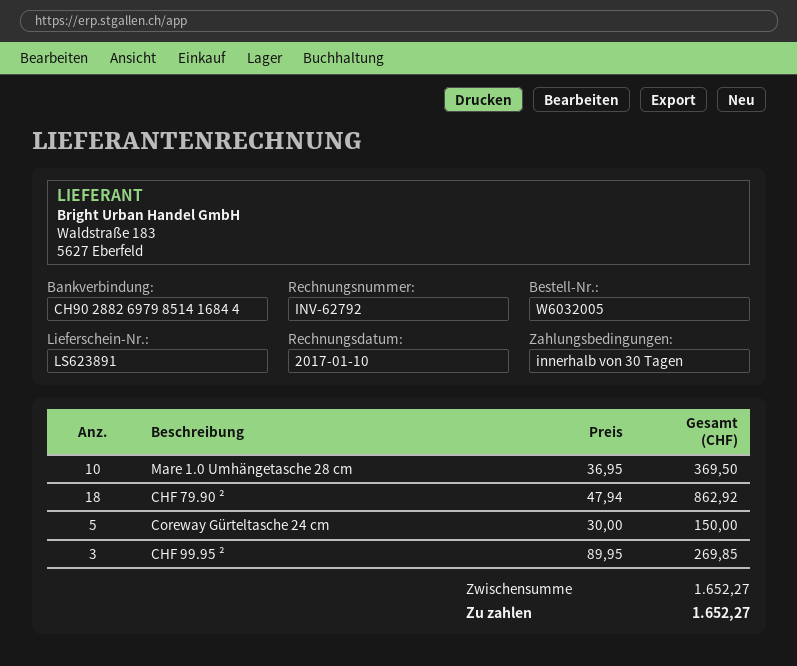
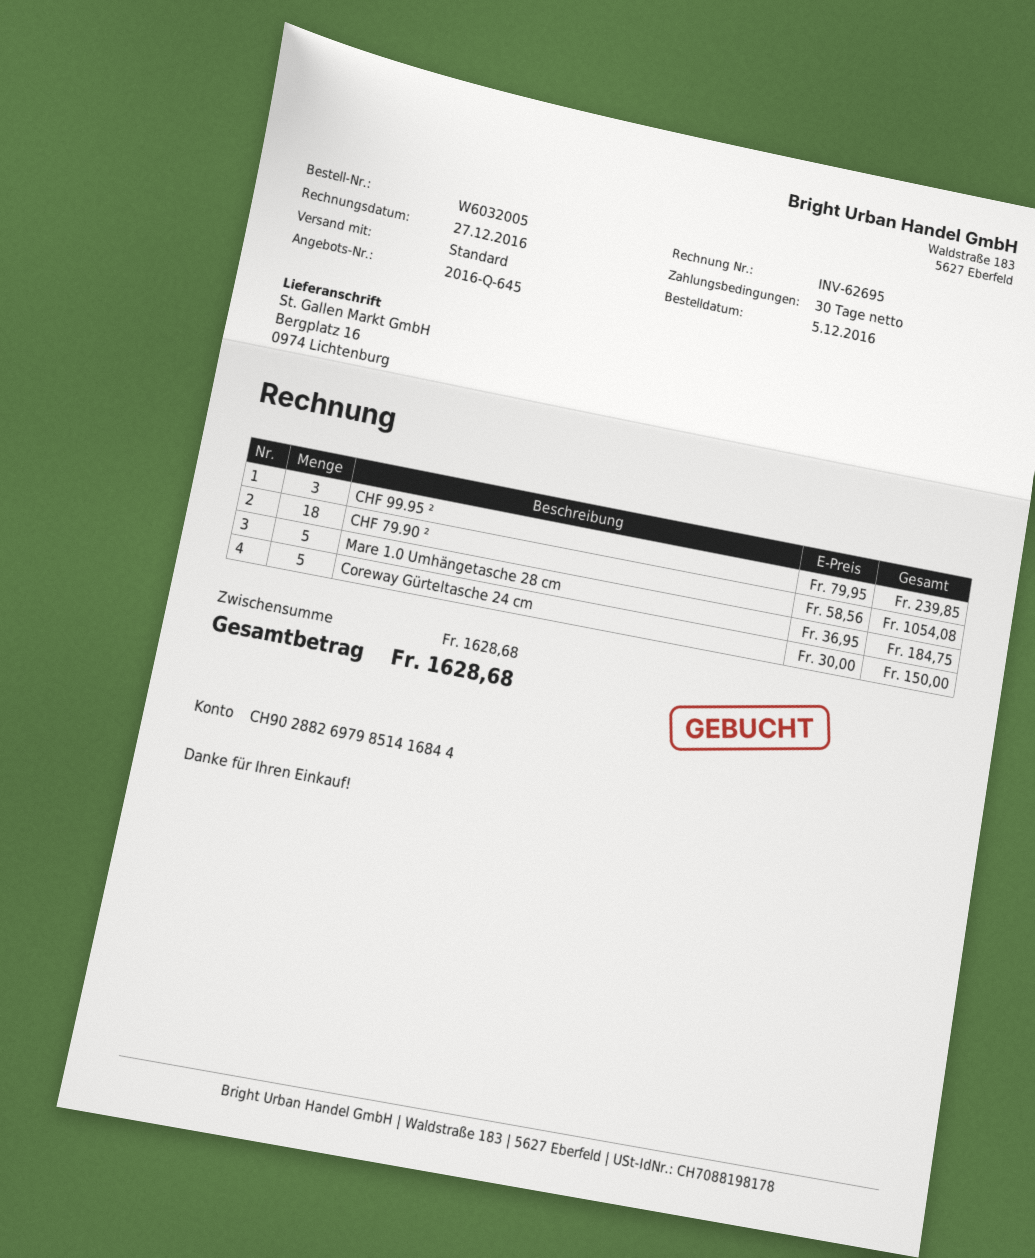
invoice number: INV-62792 -> INV-62695
invoice date: 2017-01-10 -> 2016-12-27
Mare 1.0 Umhängetasche 28 cm: 10 x 36.95 = 369.50 -> 5 x 36.95 = 184.75
CHF 79.90 ²: 18 x 47.94 = 862.92 -> 18 x 58.56 = 1054.08
CHF 99.95 ²: 3 x 89.95 = 269.85 -> 3 x 79.95 = 239.85
subtotal: 1652.27 -> 1628.68
total: 1652.27 -> 1628.68

